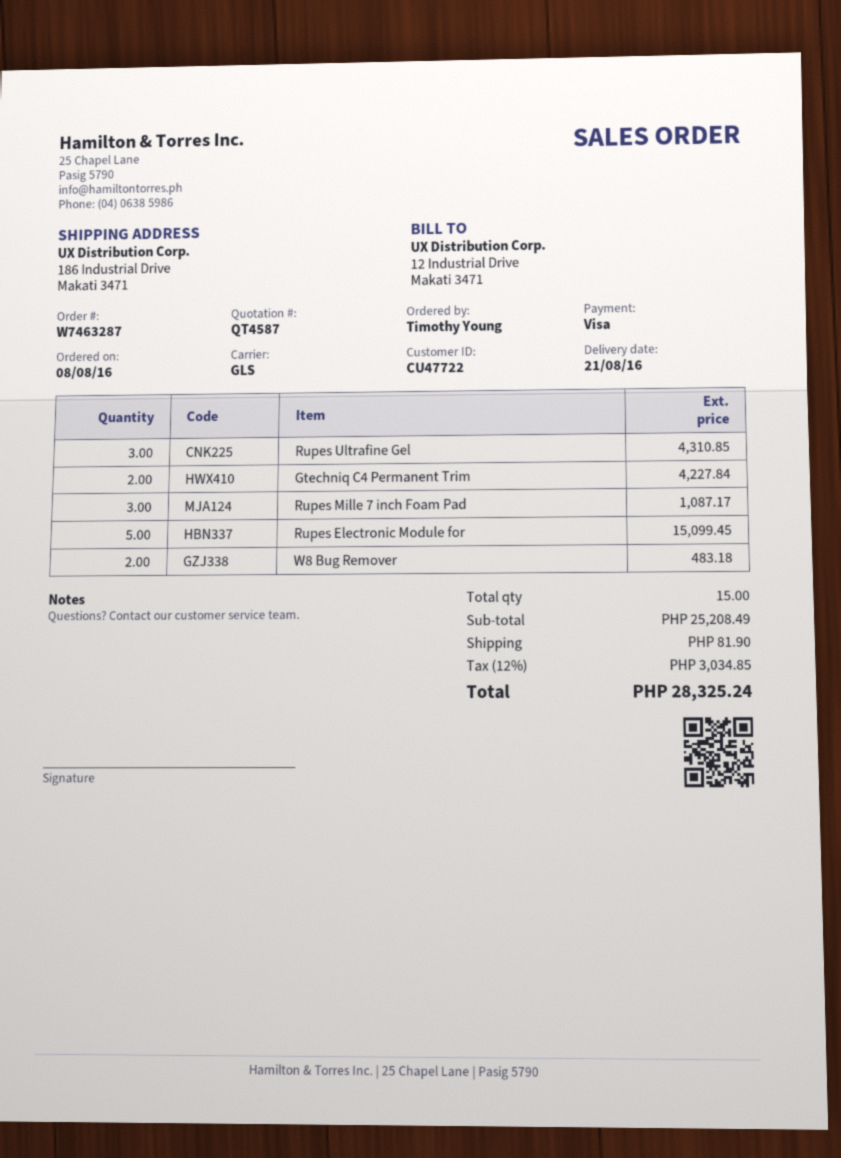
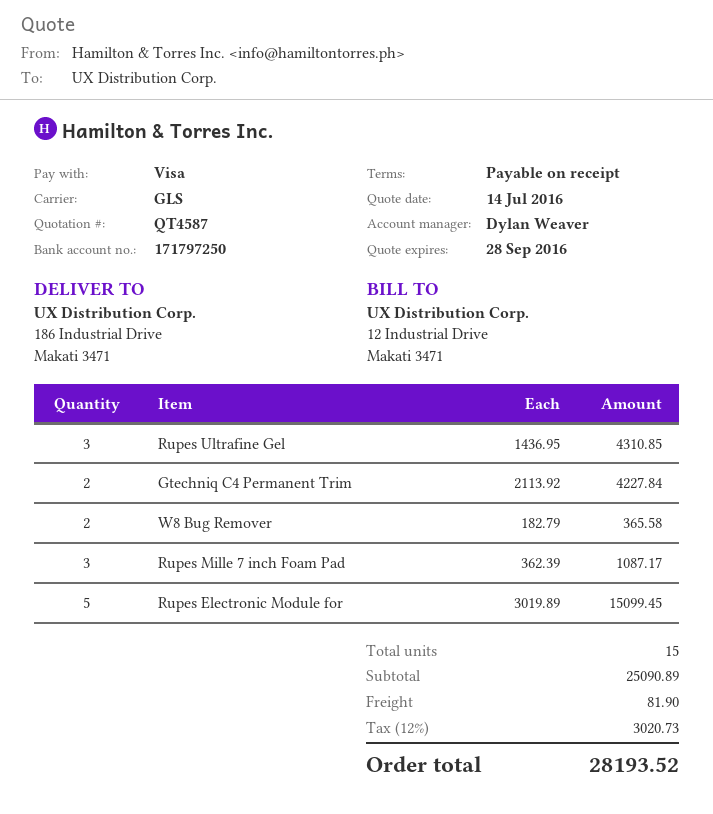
W8 Bug Remover: 2 for 483.18 -> 2 for 365.58
subtotal: 25208.49 -> 25090.89
tax: 12% = 3034.85 -> 12% = 3020.73
total: 28325.24 -> 28193.52

